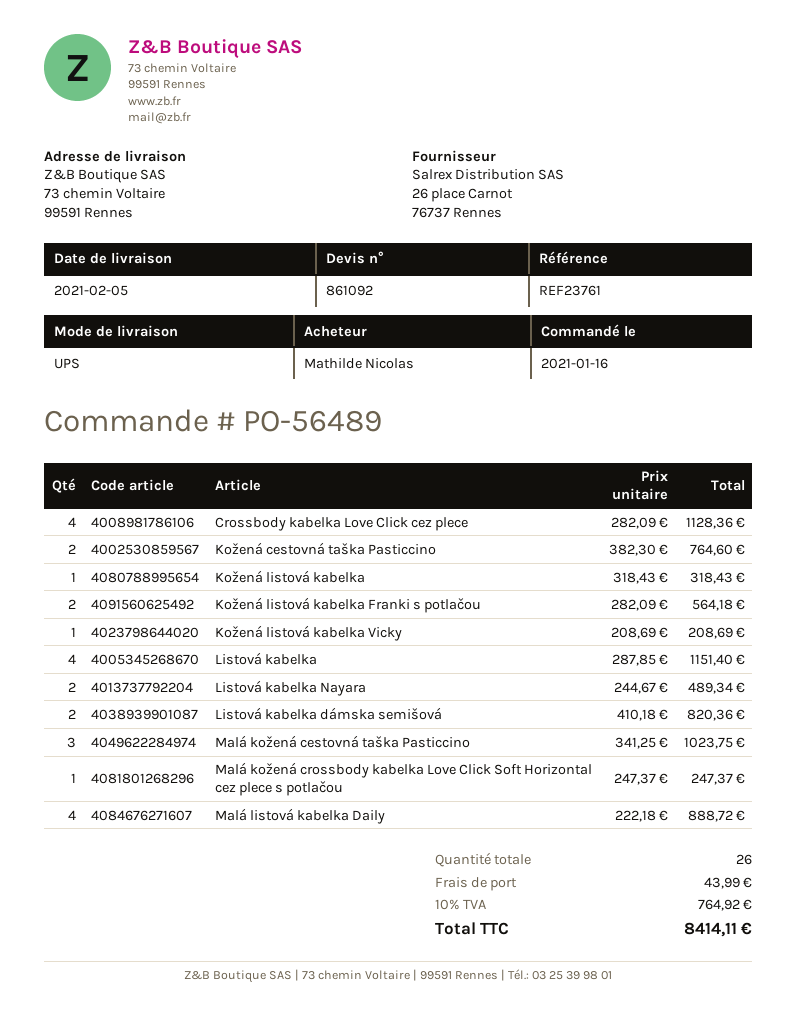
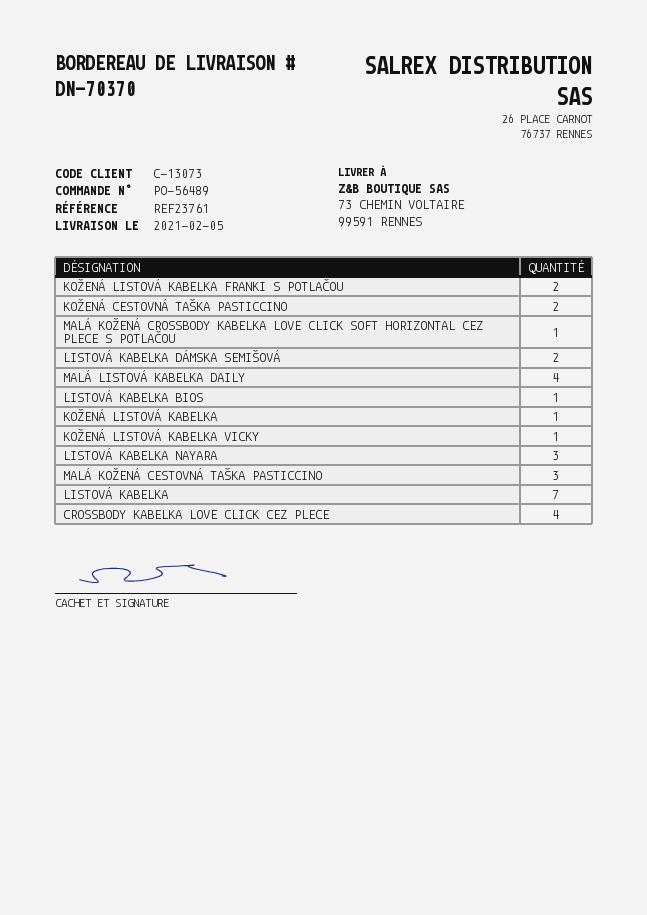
Listová kabelka: 4 -> 7
Listová kabelka Nayara: 2 -> 3
LISTOVÁ KABELKA BIOS: none -> 1

